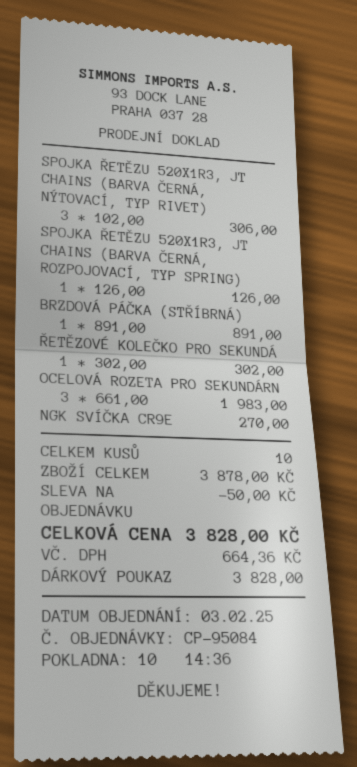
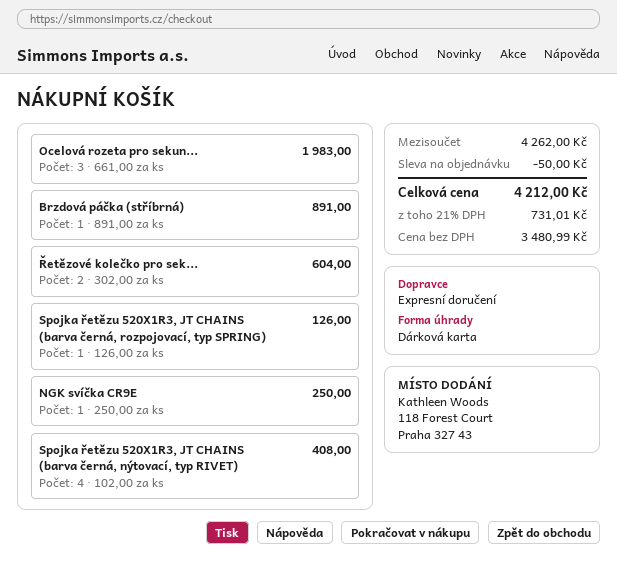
SPOJKA ŘETĚZU 520X1R3, JT CHAINS (BARVA ČERNÁ, NÝTOVACÍ, TYP RIVET): 3 x 102.00 = 306.00 -> 4 x 102.00 = 408.00
ŘETĚZOVÉ KOLEČKO PRO SEKUNDÁ: 1 x 302.00 = 302.00 -> 2 x 302.00 = 604.00
NGK SVÍČKA CR9E: 1 x 270.00 = 270.00 -> 1 x 250.00 = 250.00
subtotal: 3878.00 -> 4262.00
tax: 664.36 -> 731.01
total: 3828.00 -> 4212.00

